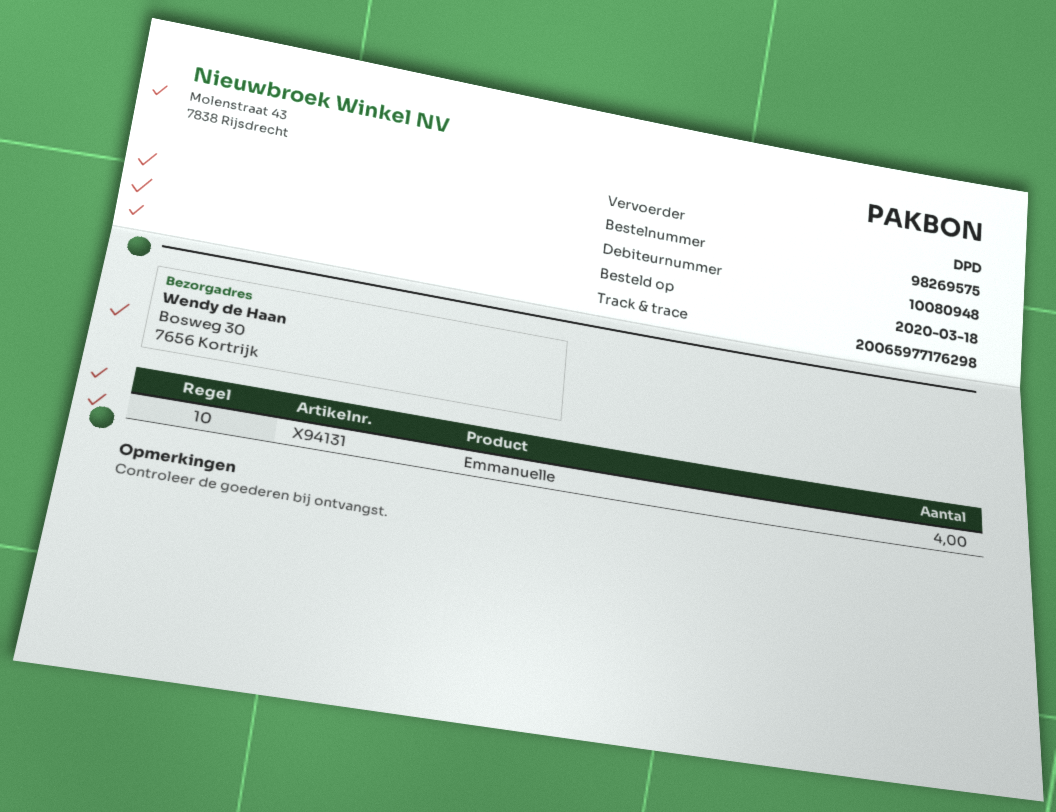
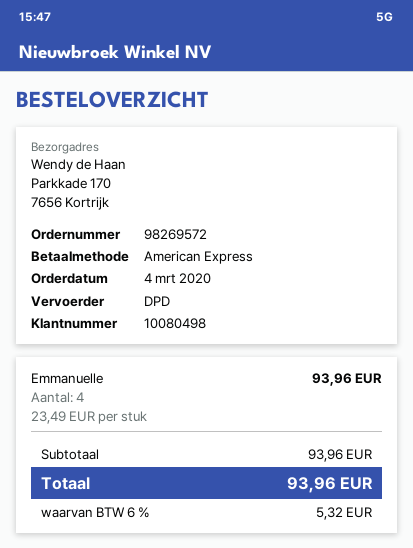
order number: 98269575 -> 98269572
order date: 2020-03-18 -> 2020-03-04
customer number: 10080948 -> 10080498
ship to: Bosweg 30, 7656 Kortrijk -> Parkkade 170, 7656 Kortrijk

